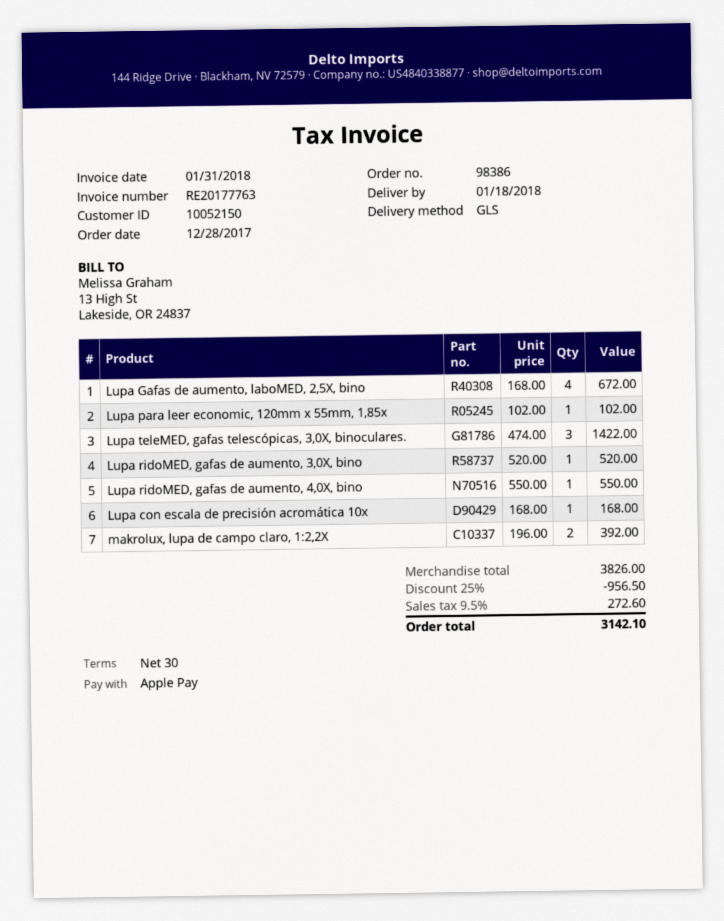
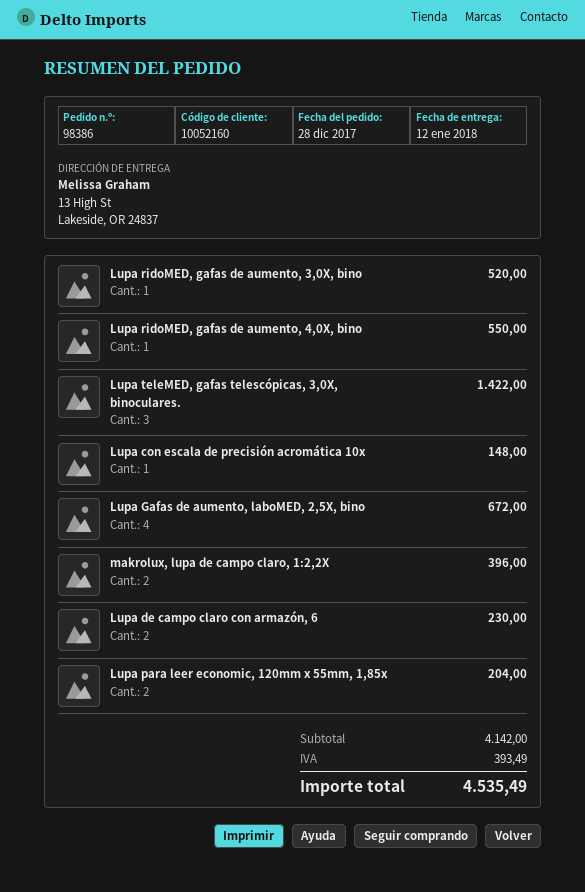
delivery date: 2018-01-18 -> 2018-01-12
customer number: 10052150 -> 10052160
Lupa para leer economic, 120mm x 55mm, 1,85x: 1 for 102.00 -> 2 for 204.00
Lupa con escala de precisión acromática 10x: 1 for 168.00 -> 1 for 148.00
makrolux, lupa de campo claro, 1:2,2X: 2 for 392.00 -> 2 for 396.00
Lupa de campo claro con armazón, 6: none -> 2 for 230.00
subtotal: 3826.00 -> 4142.00
discount: 25% = 956.50 -> none
tax: 272.60 -> 393.49
total: 3142.10 -> 4535.49

